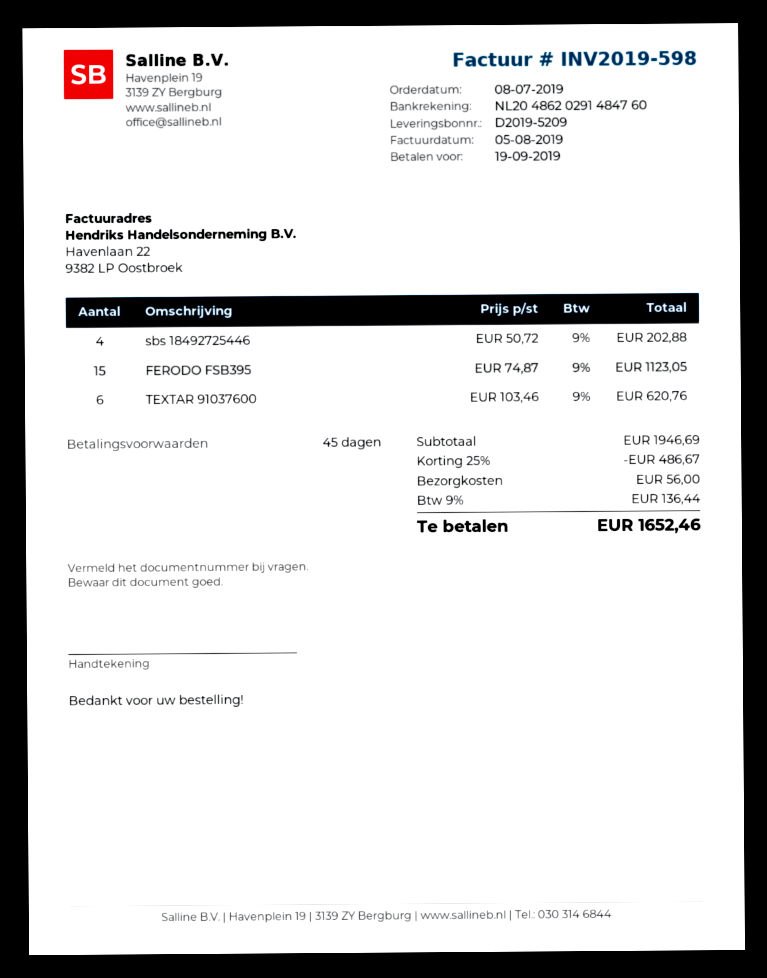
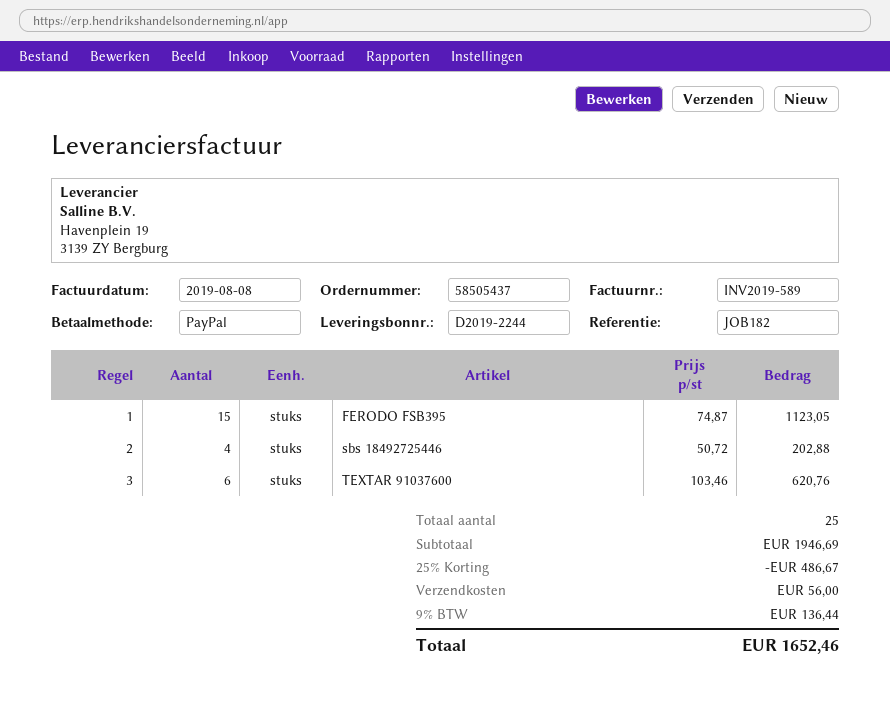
delivery note number: D2019-5209 -> D2019-2244
invoice number: INV2019-598 -> INV2019-589
invoice date: 2019-08-05 -> 2019-08-08

